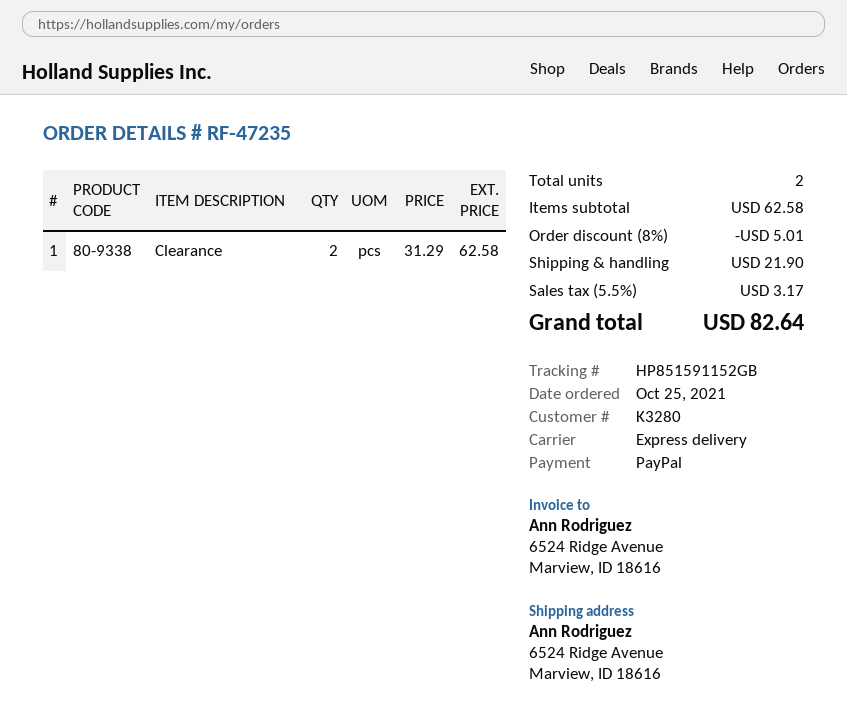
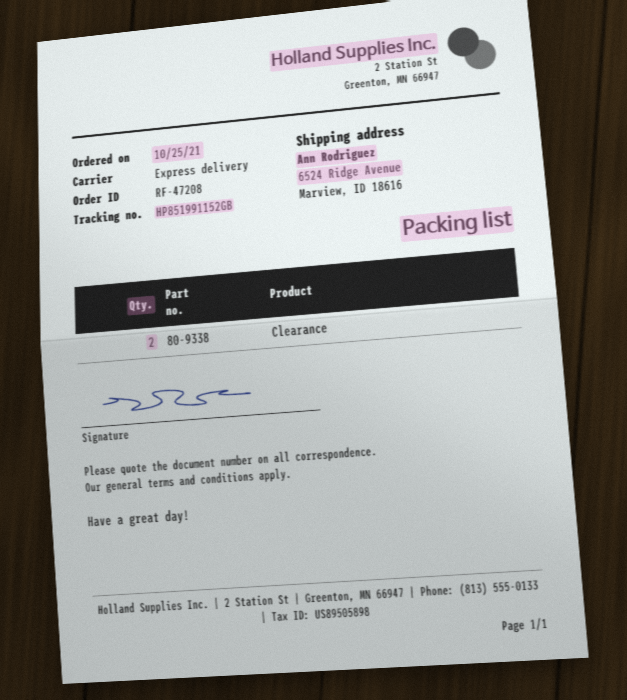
order number: RF-47235 -> RF-47208
tracking number: HP851591152GB -> HP851991152GB

